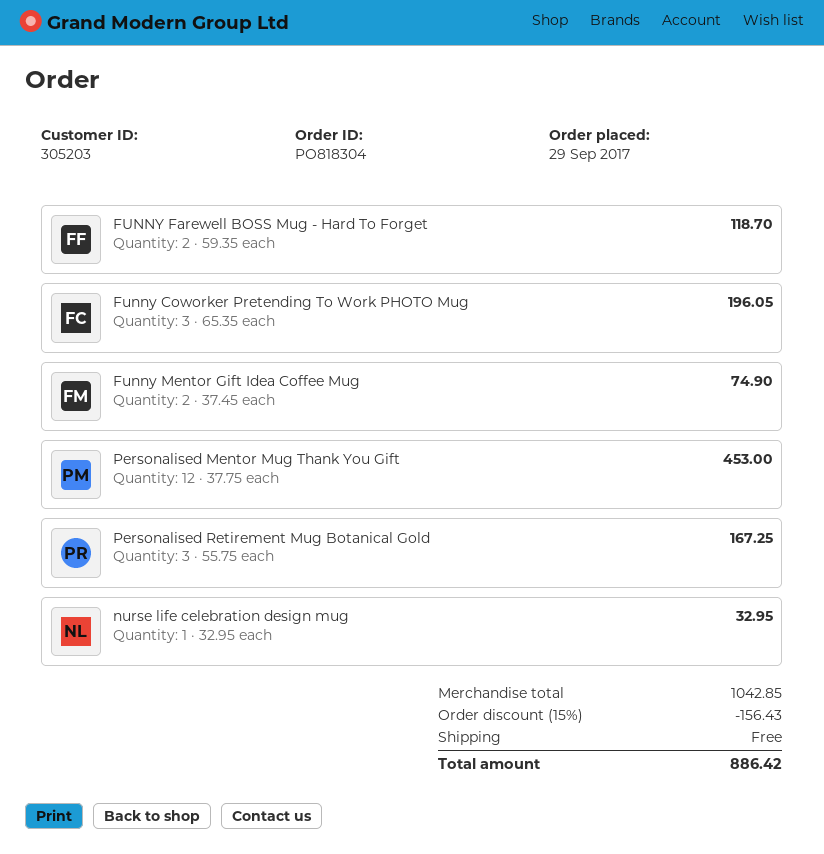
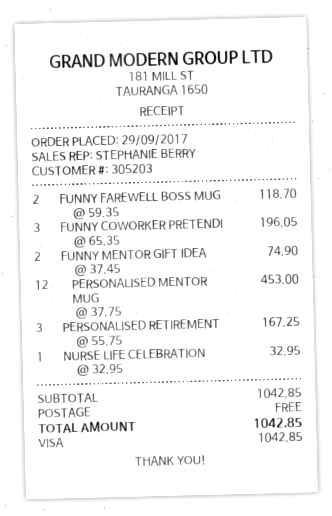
discount: 15% = 156.43 -> none
total: 886.42 -> 1042.85

